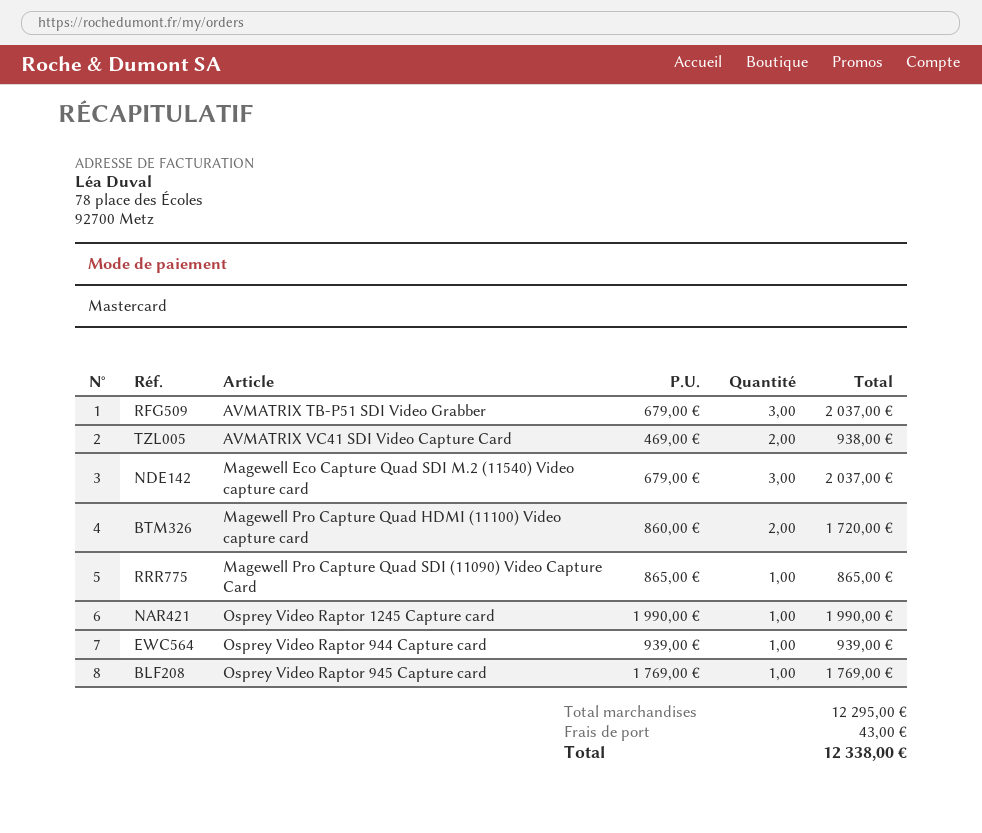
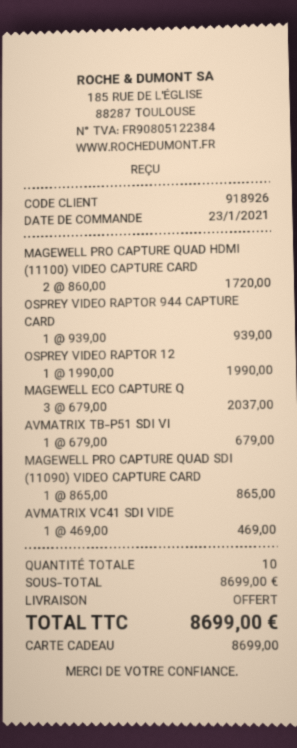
payment method: Mastercard -> gift card
AVMATRIX TB-P51 SDI Video Grabber: 3 x 679.00 = 2037.00 -> 1 x 679.00 = 679.00
AVMATRIX VC41 SDI Video Capture Card: 2 x 469.00 = 938.00 -> 1 x 469.00 = 469.00
Osprey Video Raptor 945 Capture card: 1 x 1769.00 = 1769.00 -> none
subtotal: 12295.00 -> 8699.00
shipping: 43.00 -> 0.00
total: 12338.00 -> 8699.00

